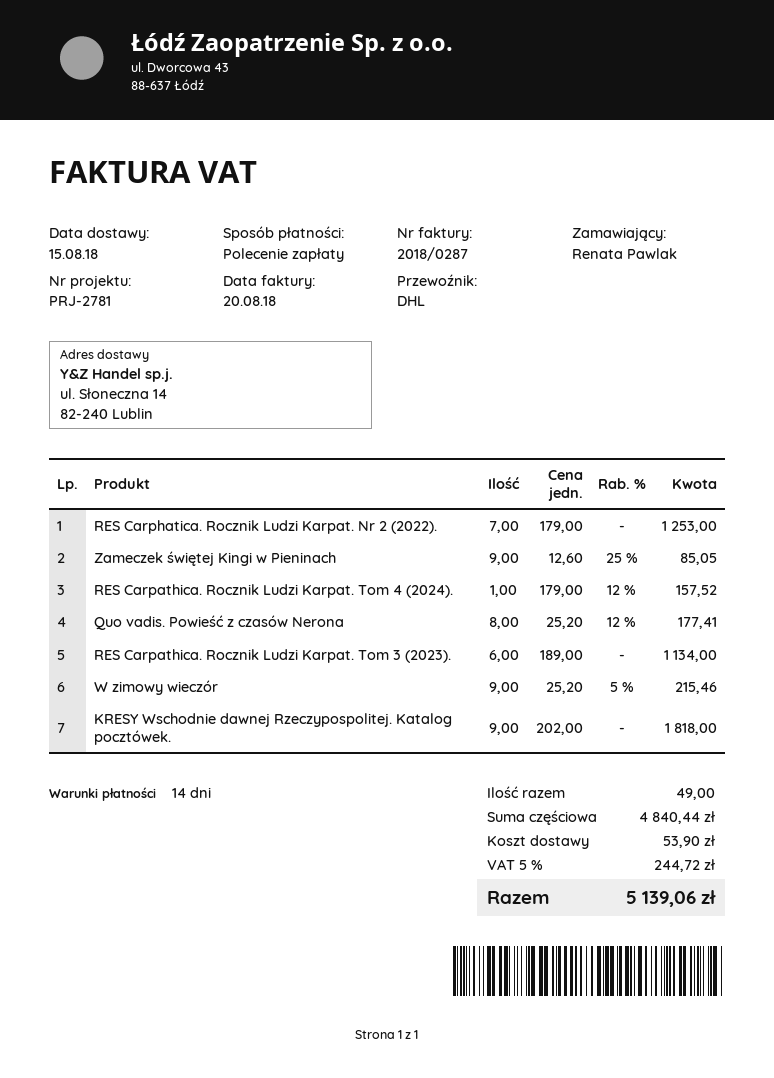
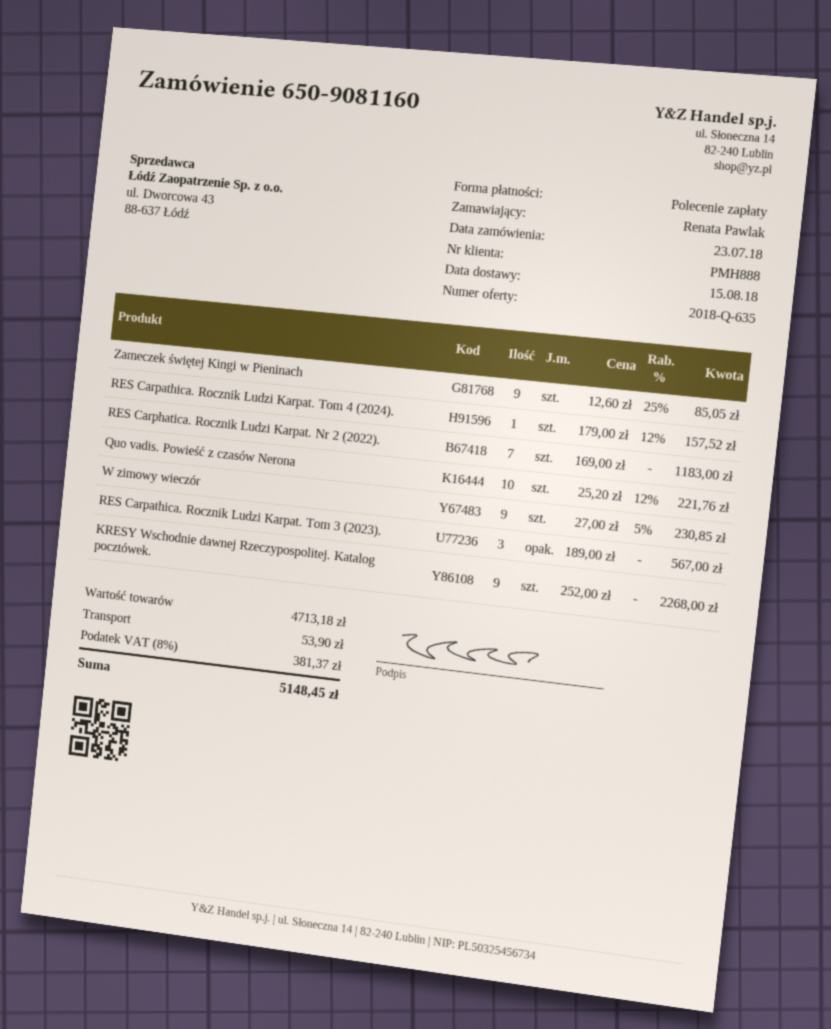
RES Carphatica. Rocznik Ludzi Karpat. Nr 2 (2022).: 7 x 179.00 = 1253.00 -> 7 x 169.00 = 1183.00
Quo vadis. Powieść z czasów Nerona: 8 x 25.20 - 12% = 177.41 -> 10 x 25.20 - 12% = 221.76
RES Carpathica. Rocznik Ludzi Karpat. Tom 3 (2023).: 6 x 189.00 = 1134.00 -> 3 x 189.00 = 567.00
W zimowy wieczór: 9 x 25.20 - 5% = 215.46 -> 9 x 27.00 - 5% = 230.85
KRESY Wschodnie dawnej Rzeczypospolitej. Katalog pocztówek.: 9 x 202.00 = 1818.00 -> 9 x 252.00 = 2268.00
subtotal: 4840.44 -> 4713.18
tax: 5% = 244.72 -> 8% = 381.37
total: 5139.06 -> 5148.45

